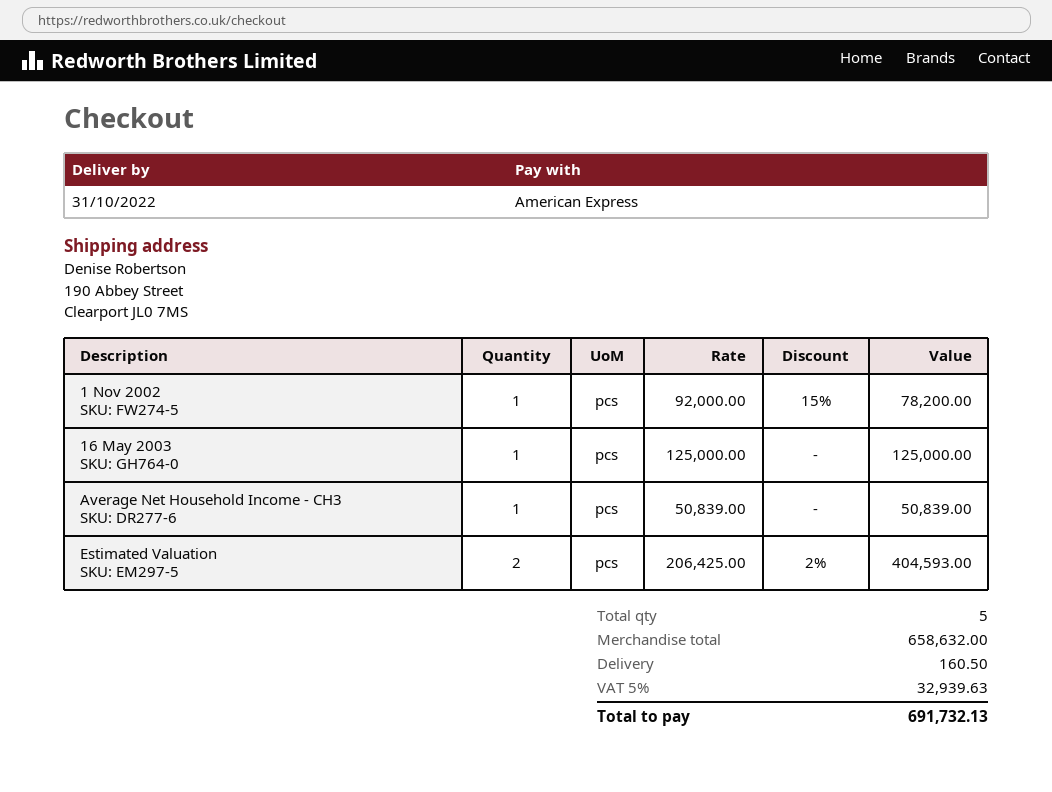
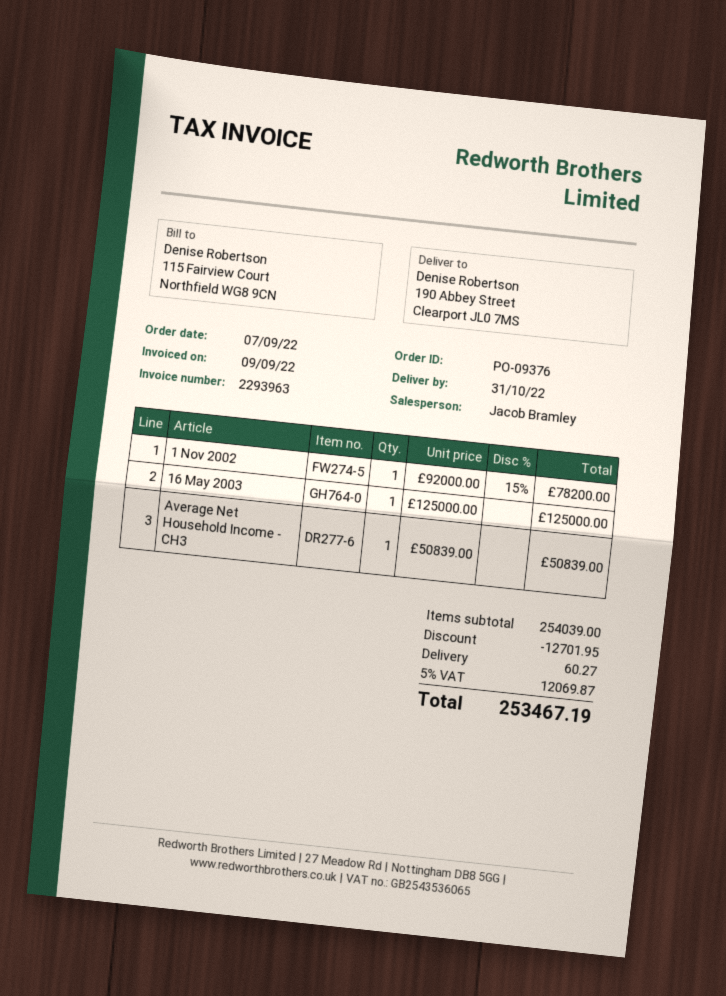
Estimated Valuation: 2 x 206425.00 - 2% = 404593.00 -> none
subtotal: 658632.00 -> 254039.00
discount: none -> 12701.95
shipping: 160.50 -> 60.27
tax: 5% = 32939.63 -> 5% = 12069.87
total: 691732.13 -> 253467.19

